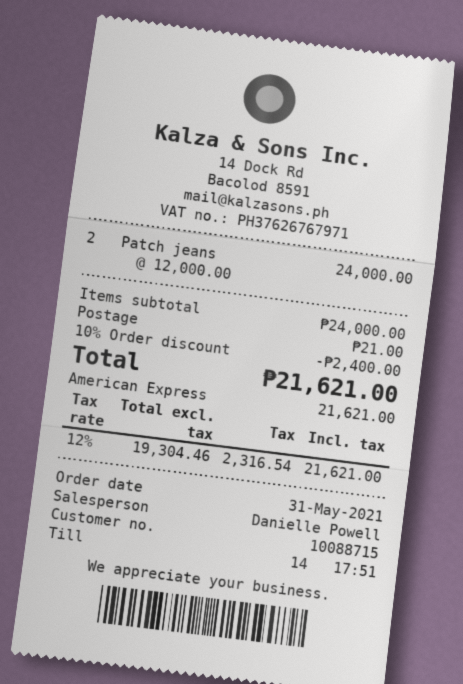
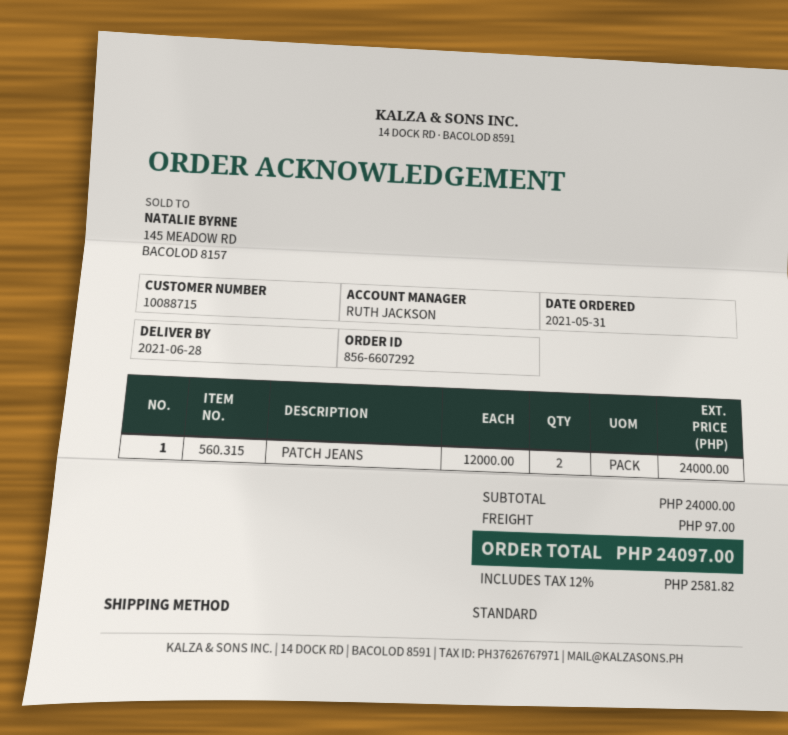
sales rep: Danielle Powell -> RUTH JACKSON
discount: 10% = 2400.00 -> none
shipping: 21.00 -> 97.00
tax: 12% = 2316.54 -> 12% = 2581.82
total: 21621.00 -> 24097.00

